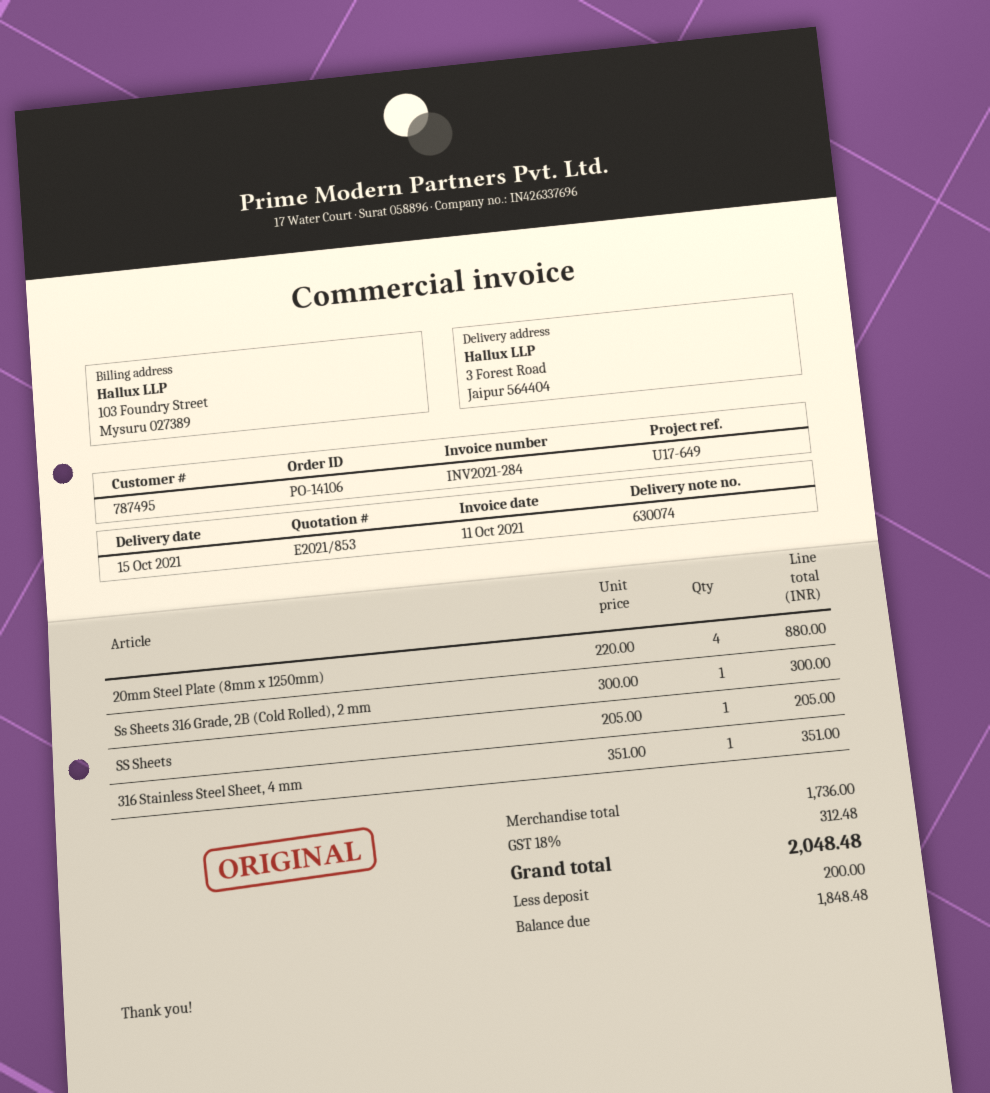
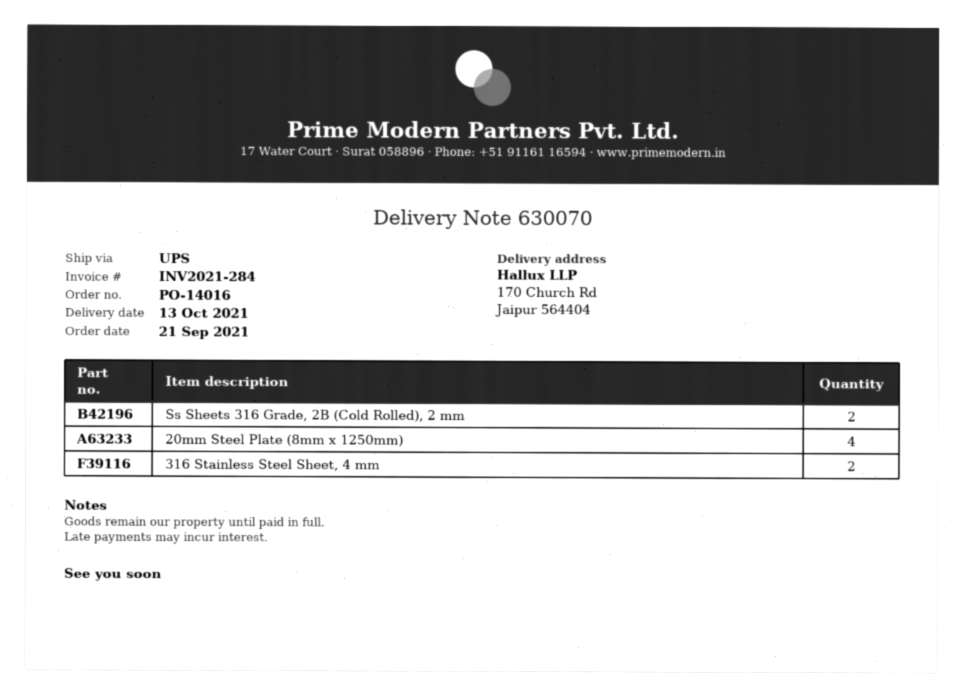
order number: PO-14106 -> PO-14016
delivery note number: 630074 -> 630070
delivery date: 2021-10-15 -> 2021-10-13
ship to: 3 Forest Road, Jaipur 564404 -> 170 Church Rd, Jaipur 564404
Ss Sheets 316 Grade, 2B (Cold Rolled), 2 mm: 1 -> 2
SS Sheets: 1 -> none
316 Stainless Steel Sheet, 4 mm: 1 -> 2

